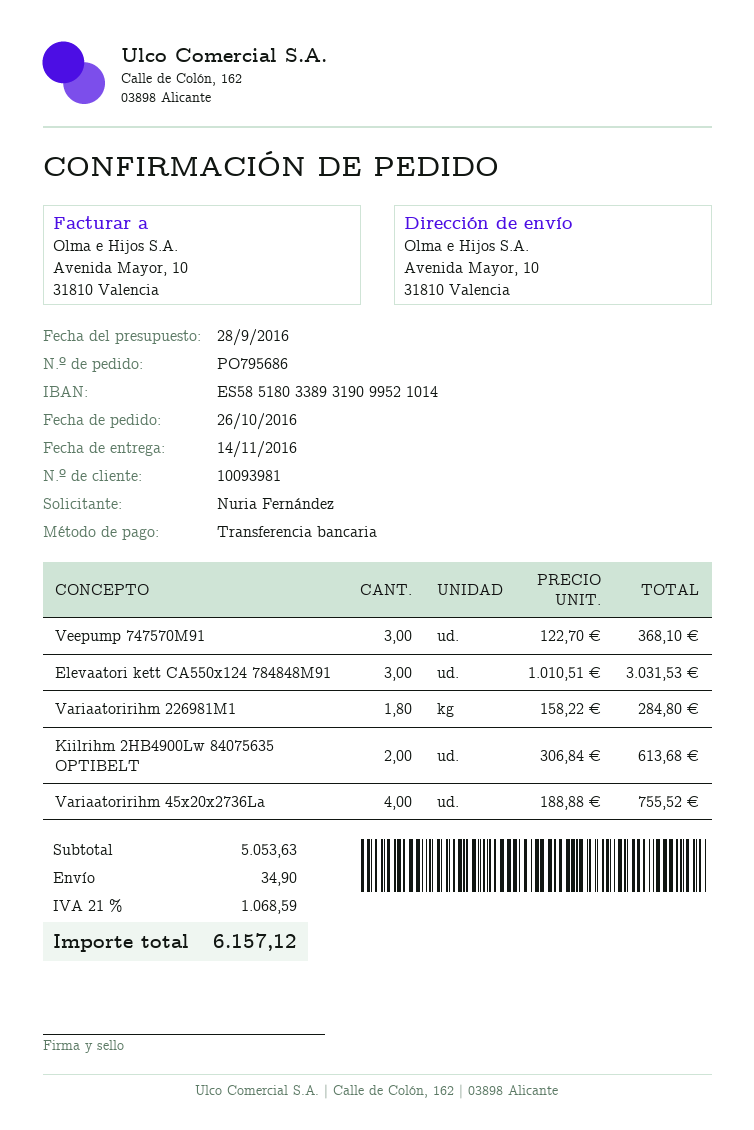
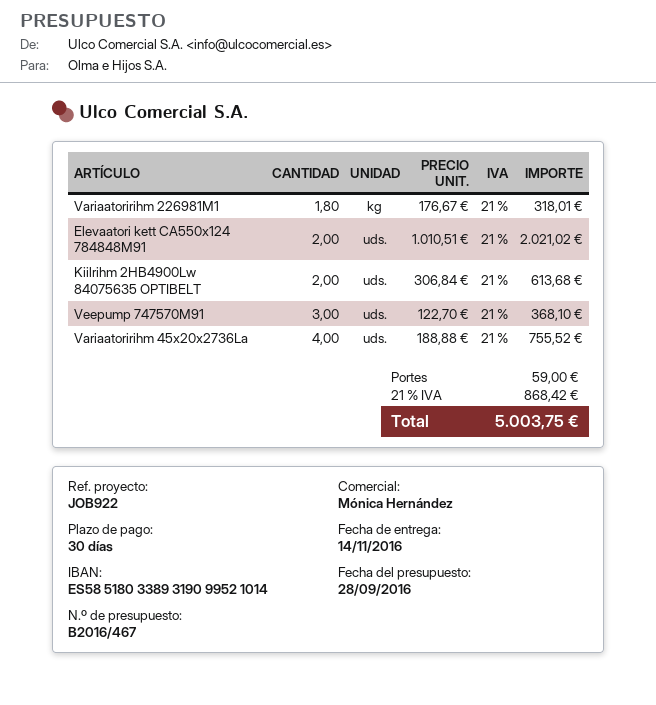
Elevaatori kett CA550x124 784848M91: 3 x 1010.51 = 3031.53 -> 2 x 1010.51 = 2021.02
Variaatoririhm 226981M1: 1.8 x 158.22 = 284.80 -> 1.8 x 176.67 = 318.01
shipping: 34.90 -> 59.00
tax: 21% = 1068.59 -> 21% = 868.42
total: 6157.12 -> 5003.75

